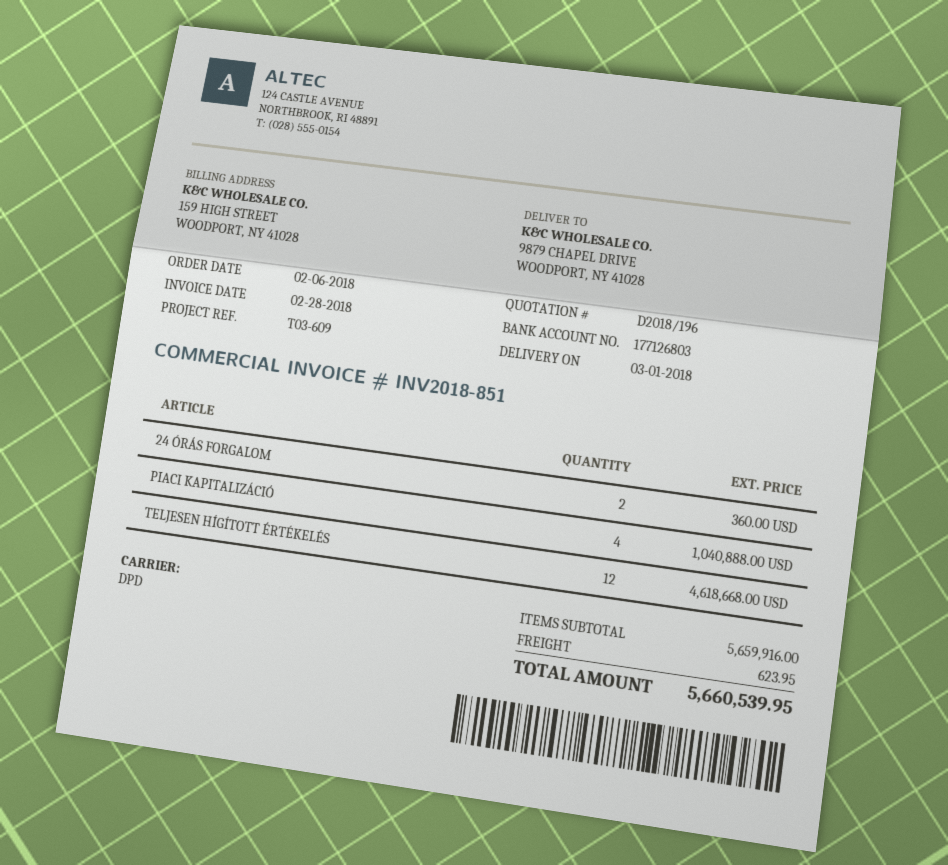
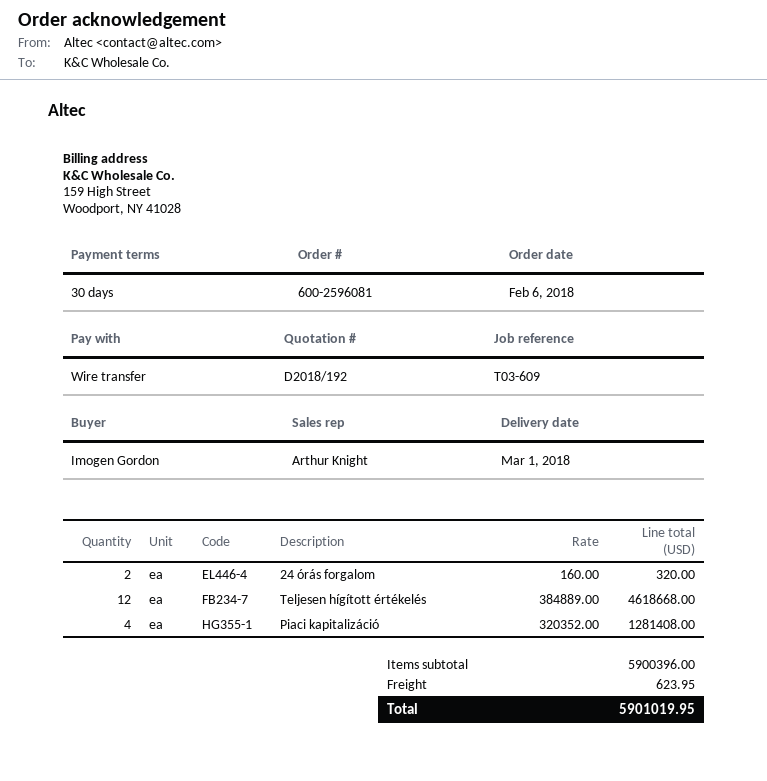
quote number: D2018/196 -> D2018/192
24 ÓRÁS FORGALOM: 2 for 360.00 -> 2 for 320.00
PIACI KAPITALIZÁCIÓ: 4 for 1040888.00 -> 4 for 1281408.00
subtotal: 5659916.00 -> 5900396.00
total: 5660539.95 -> 5901019.95

